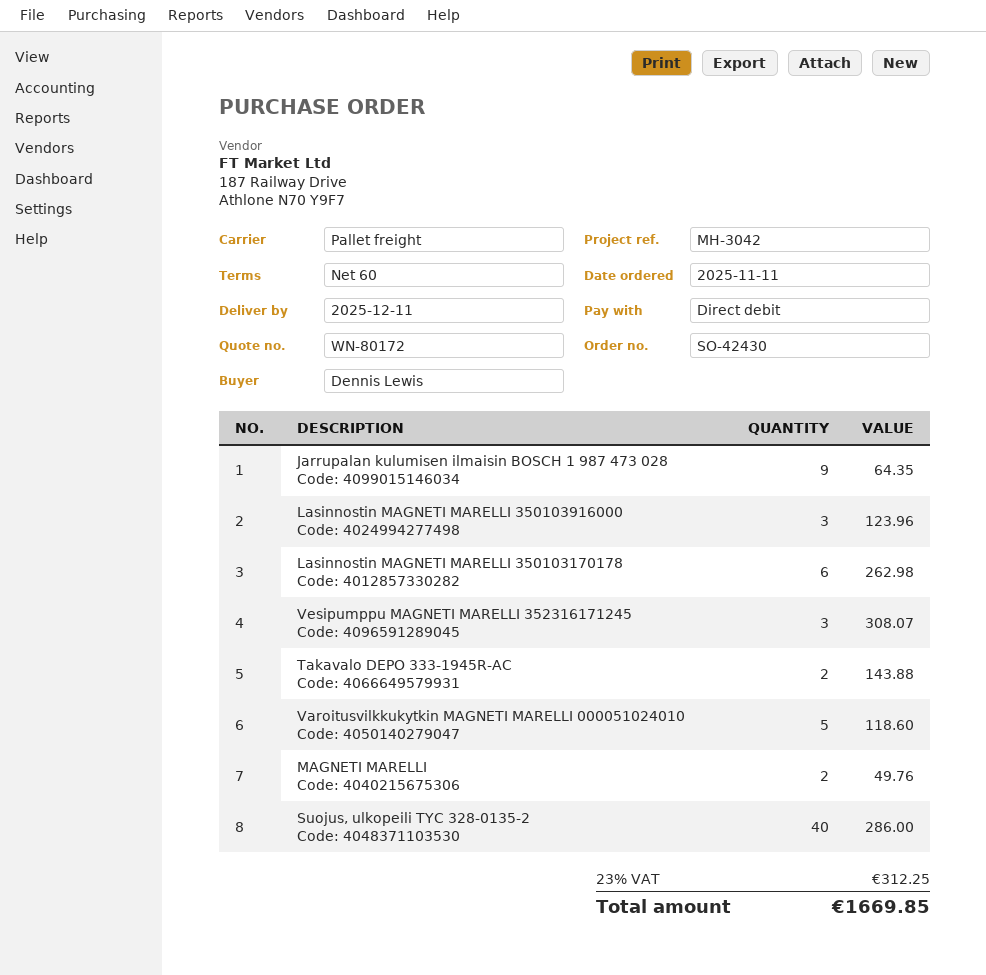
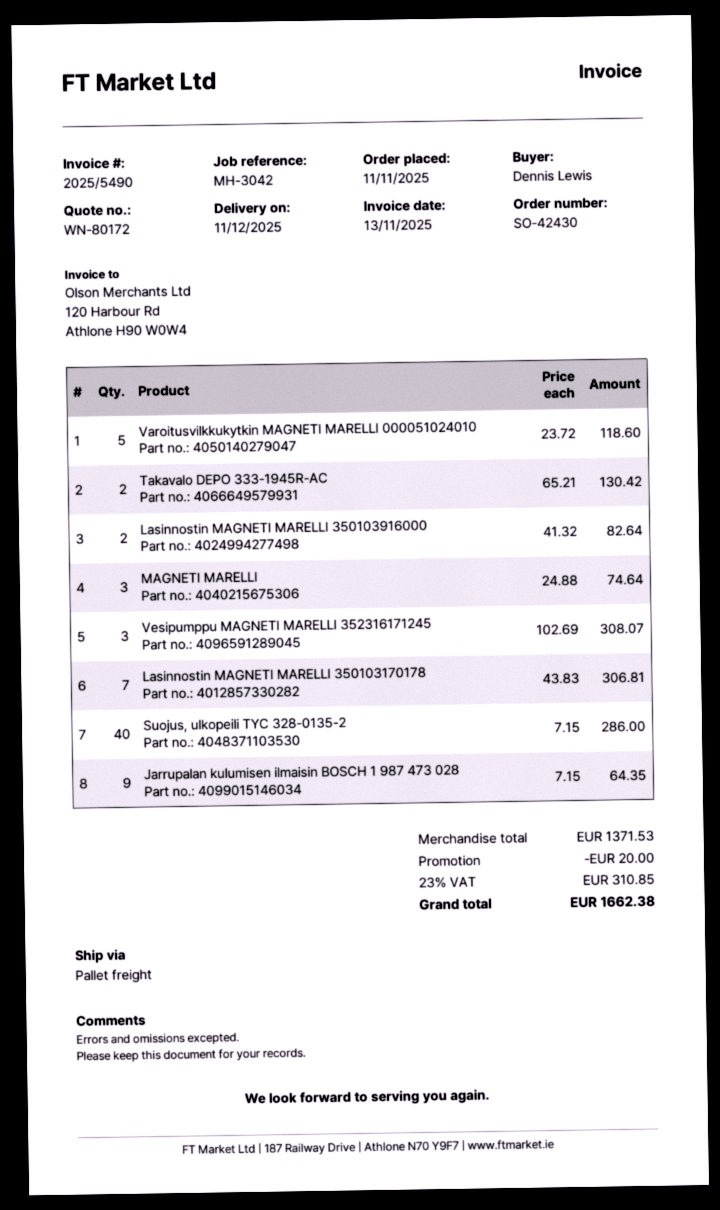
Lasinnostin MAGNETI MARELLI 350103916000: 3 for 123.96 -> 2 for 82.64
Lasinnostin MAGNETI MARELLI 350103170178: 6 for 262.98 -> 7 for 306.81
Takavalo DEPO 333-1945R-AC: 2 for 143.88 -> 2 for 130.42
MAGNETI MARELLI: 2 for 49.76 -> 3 for 74.64
discount: none -> 20.00
tax: 23% = 312.25 -> 23% = 310.85
total: 1669.85 -> 1662.38

